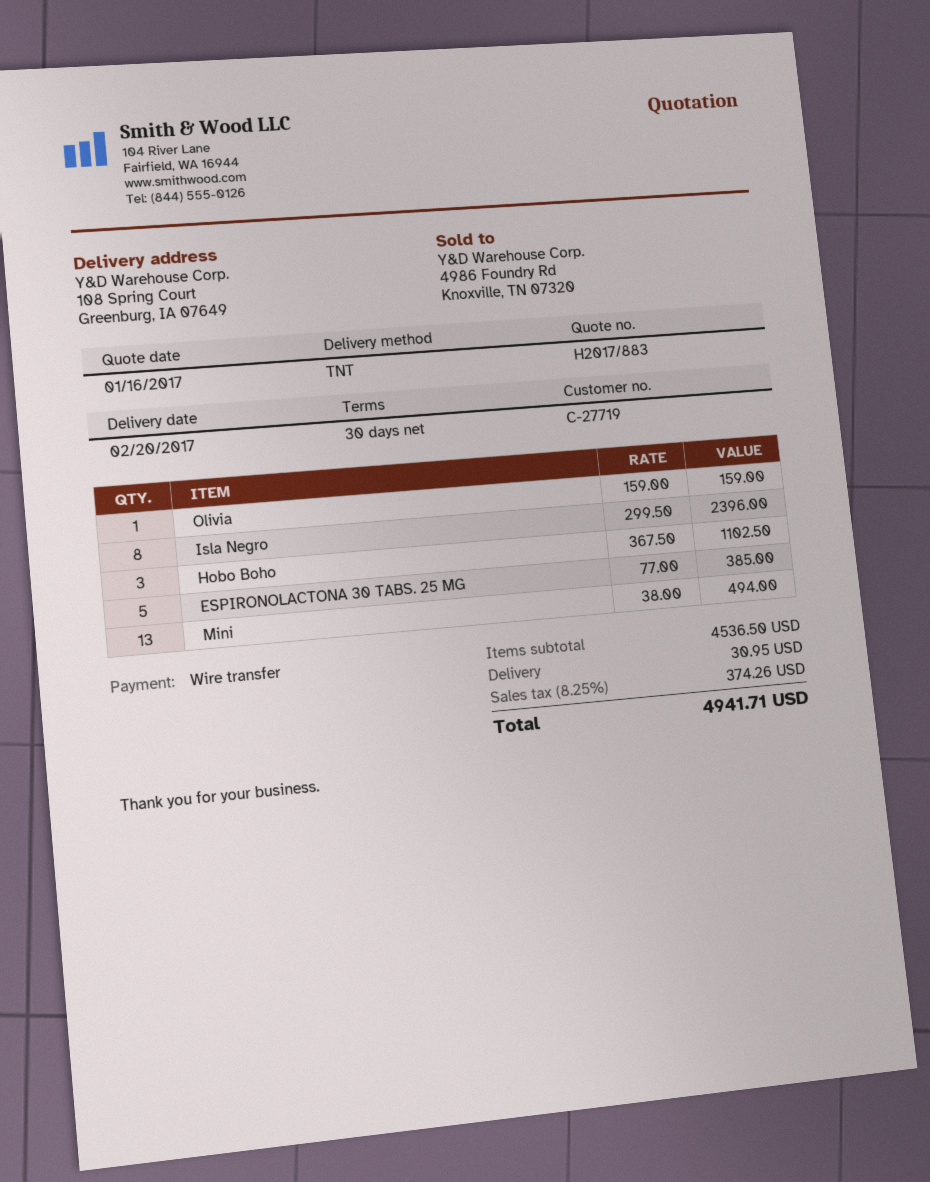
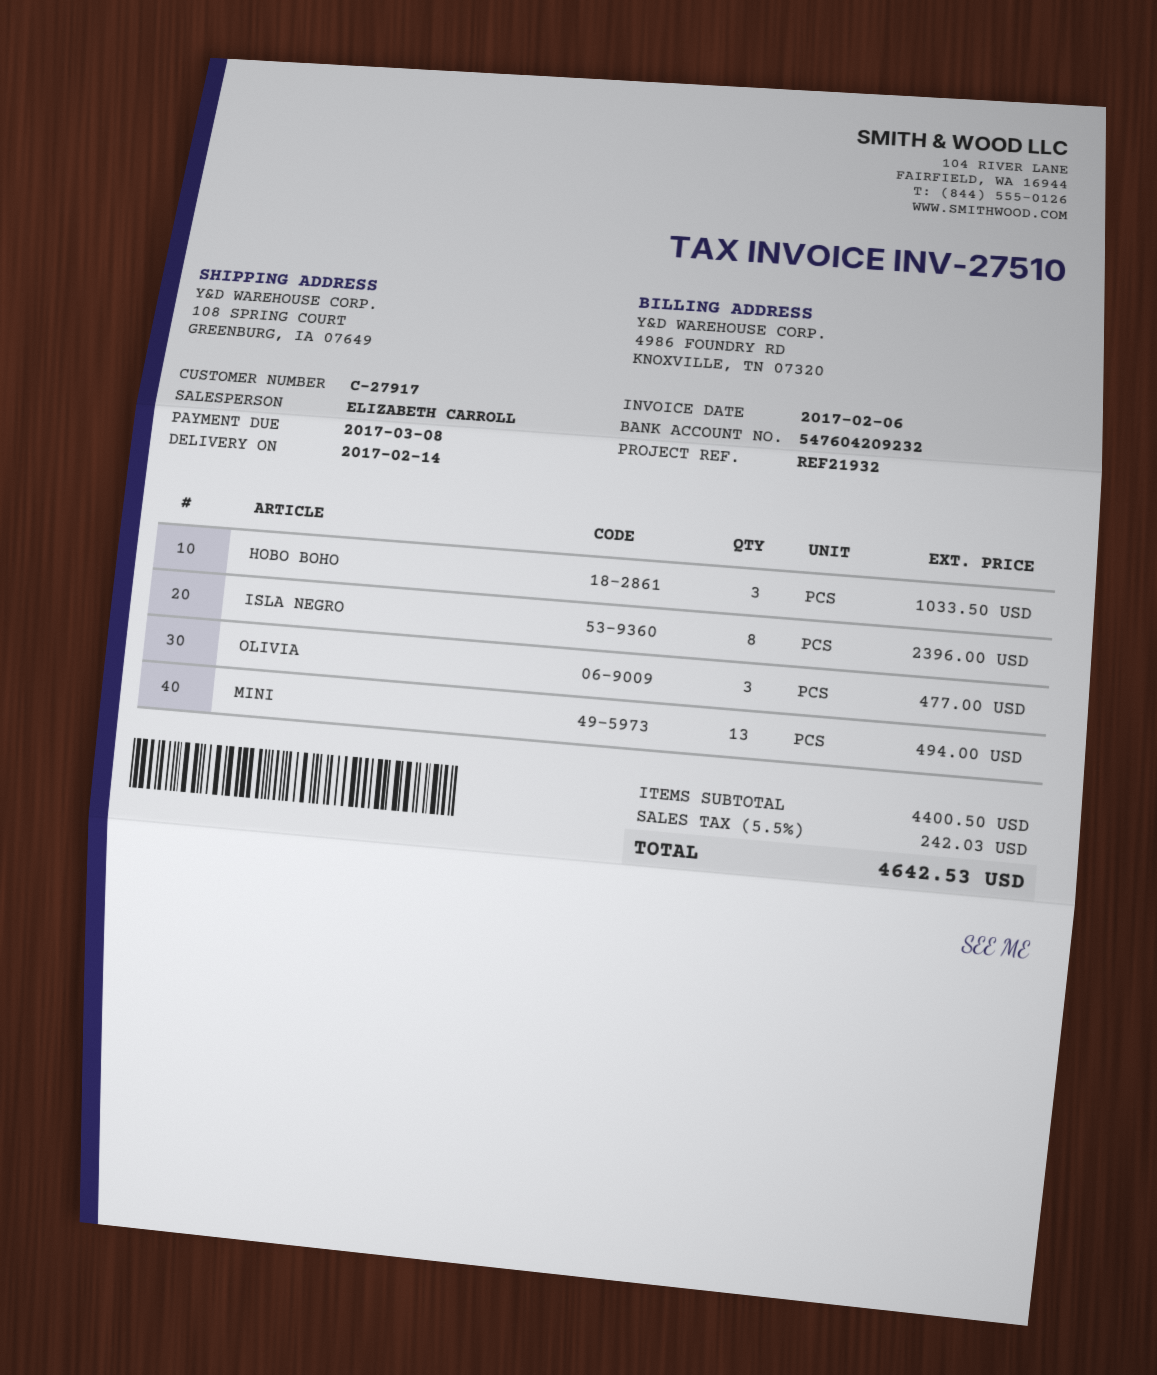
delivery date: 2017-02-20 -> 2017-02-14
customer number: C-27719 -> C-27917
Olivia: 1 for 159.00 -> 3 for 477.00
Hobo Boho: 3 for 1102.50 -> 3 for 1033.50
ESPIRONOLACTONA 30 TABS. 25 MG: 5 for 385.00 -> none
subtotal: 4536.50 -> 4400.50
shipping: 30.95 -> none
tax: 8.25% = 374.26 -> 5.5% = 242.03
total: 4941.71 -> 4642.53

